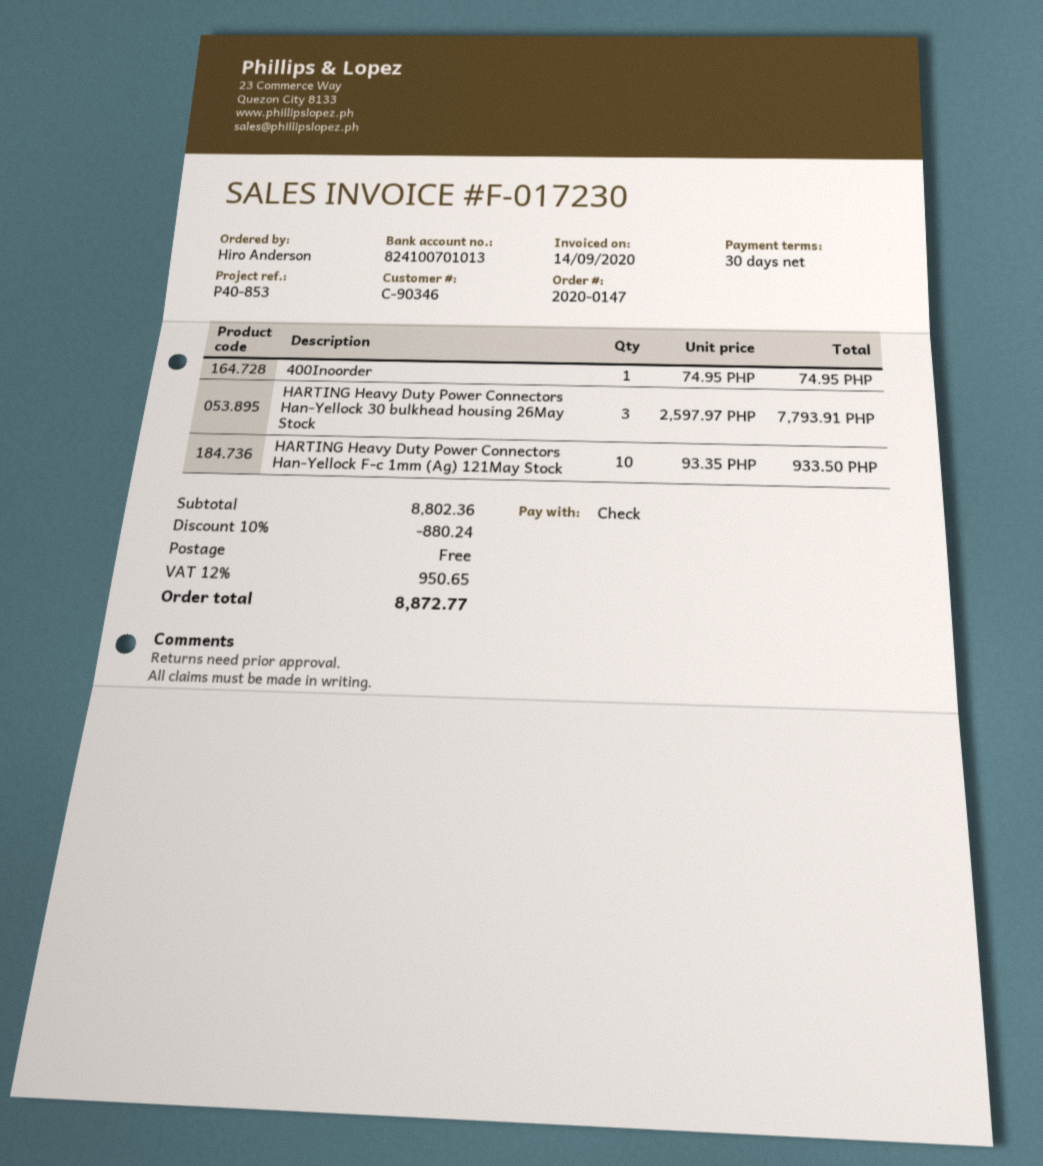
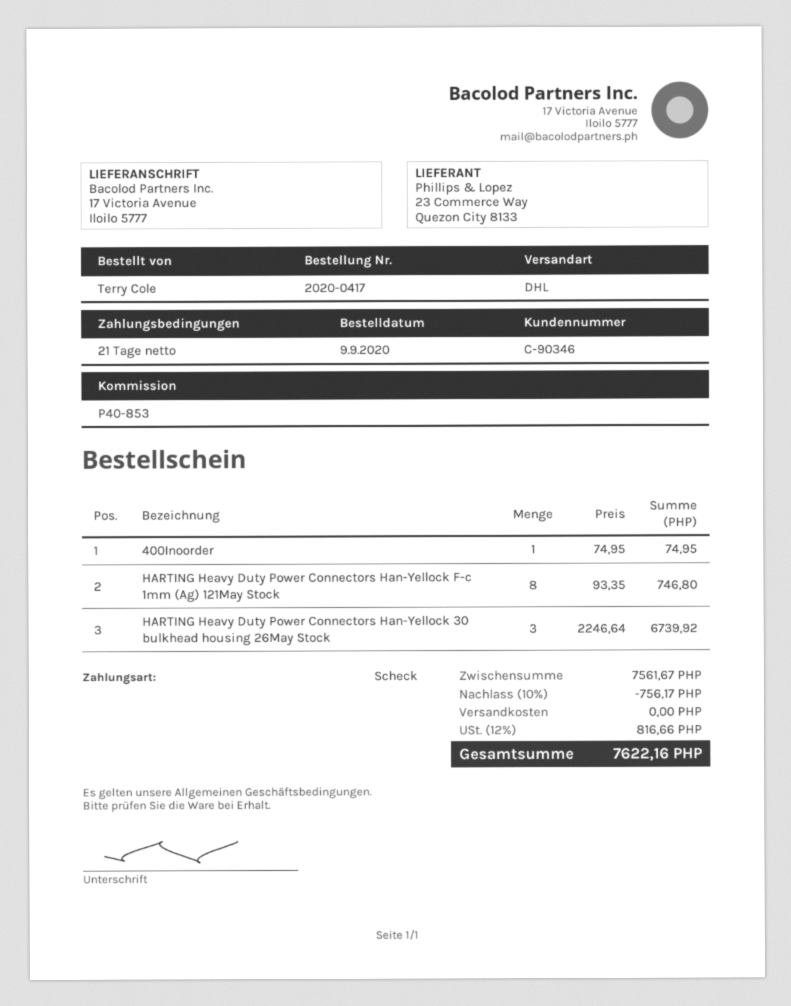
order number: 2020-0147 -> 2020-0417
payment terms: 30 days -> 21 days
ordered by: Hiro Anderson -> Terry Cole
HARTING Heavy Duty Power Connectors Han-Yellock 30 bulkhead housing 26May Stock: 3 x 2597.97 = 7793.91 -> 3 x 2246.64 = 6739.92
HARTING Heavy Duty Power Connectors Han-Yellock F-c 1mm (Ag) 121May Stock: 10 x 93.35 = 933.50 -> 8 x 93.35 = 746.80
subtotal: 8802.36 -> 7561.67
discount: 10% = 880.24 -> 10% = 756.17
tax: 12% = 950.65 -> 12% = 816.66
total: 8872.77 -> 7622.16

